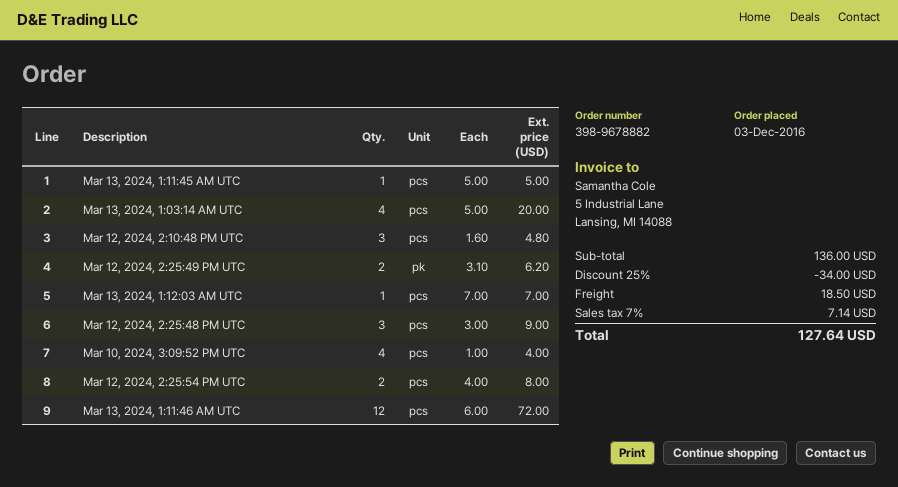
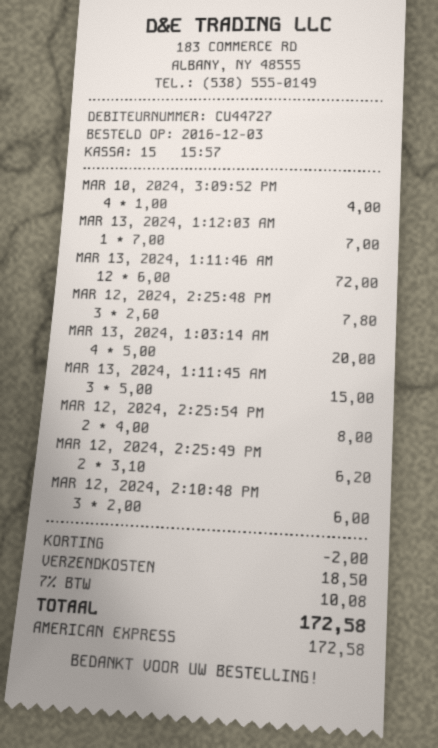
Mar 13, 2024, 1:11:45 AM UTC: 1 x 5.00 = 5.00 -> 3 x 5.00 = 15.00
Mar 12, 2024, 2:10:48 PM UTC: 3 x 1.60 = 4.80 -> 3 x 2.00 = 6.00
Mar 12, 2024, 2:25:48 PM UTC: 3 x 3.00 = 9.00 -> 3 x 2.60 = 7.80
discount: 34.00 -> 2.00
tax: 7% = 7.14 -> 7% = 10.08
total: 127.64 -> 172.58

